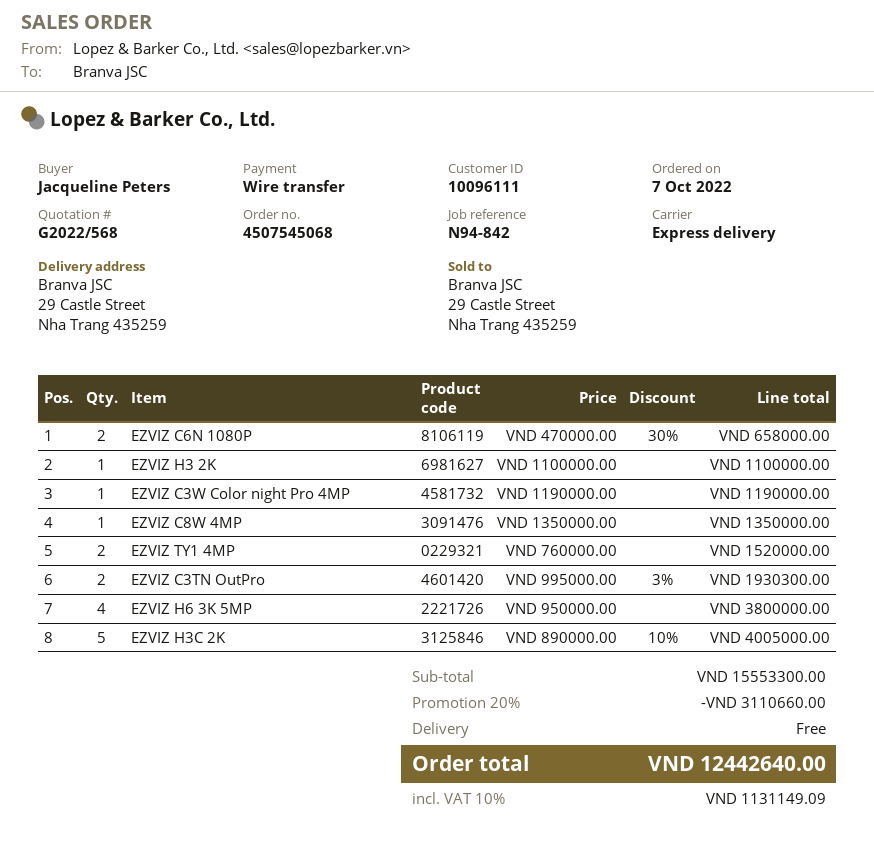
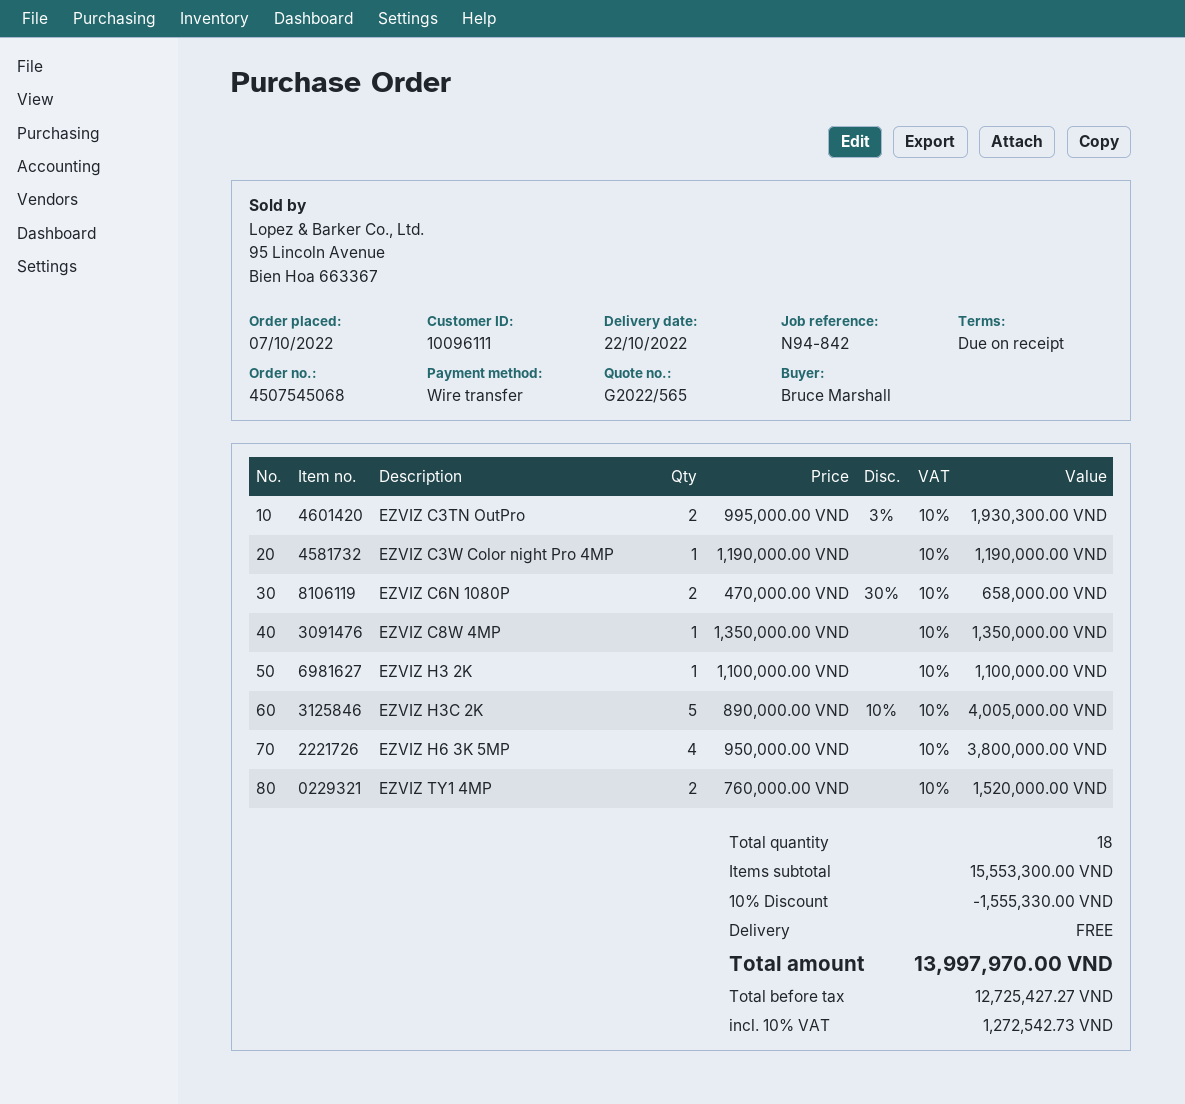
quote number: G2022/568 -> G2022/565
ordered by: Jacqueline Peters -> Bruce Marshall
discount: 20% = 3110660.00 -> 10% = 1555330.00
tax: 10% = 1131149.09 -> 10% = 1272542.73
total: 12442640.00 -> 13997970.00

